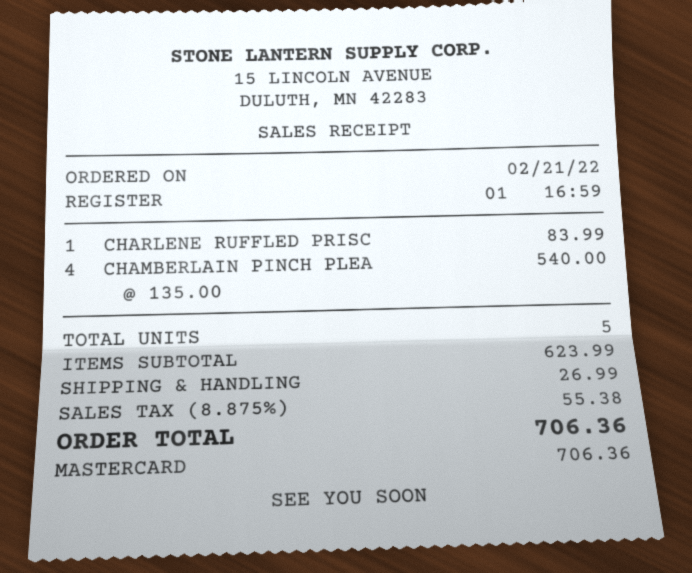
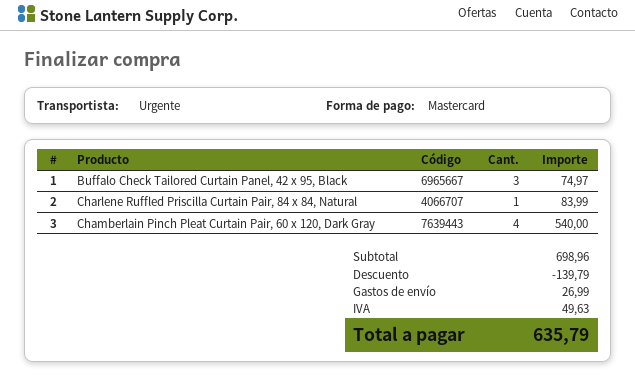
Buffalo Check Tailored Curtain Panel, 42 x 95, Black: none -> 3 for 74.97
subtotal: 623.99 -> 698.96
discount: none -> 139.79
tax: 55.38 -> 49.63
total: 706.36 -> 635.79

